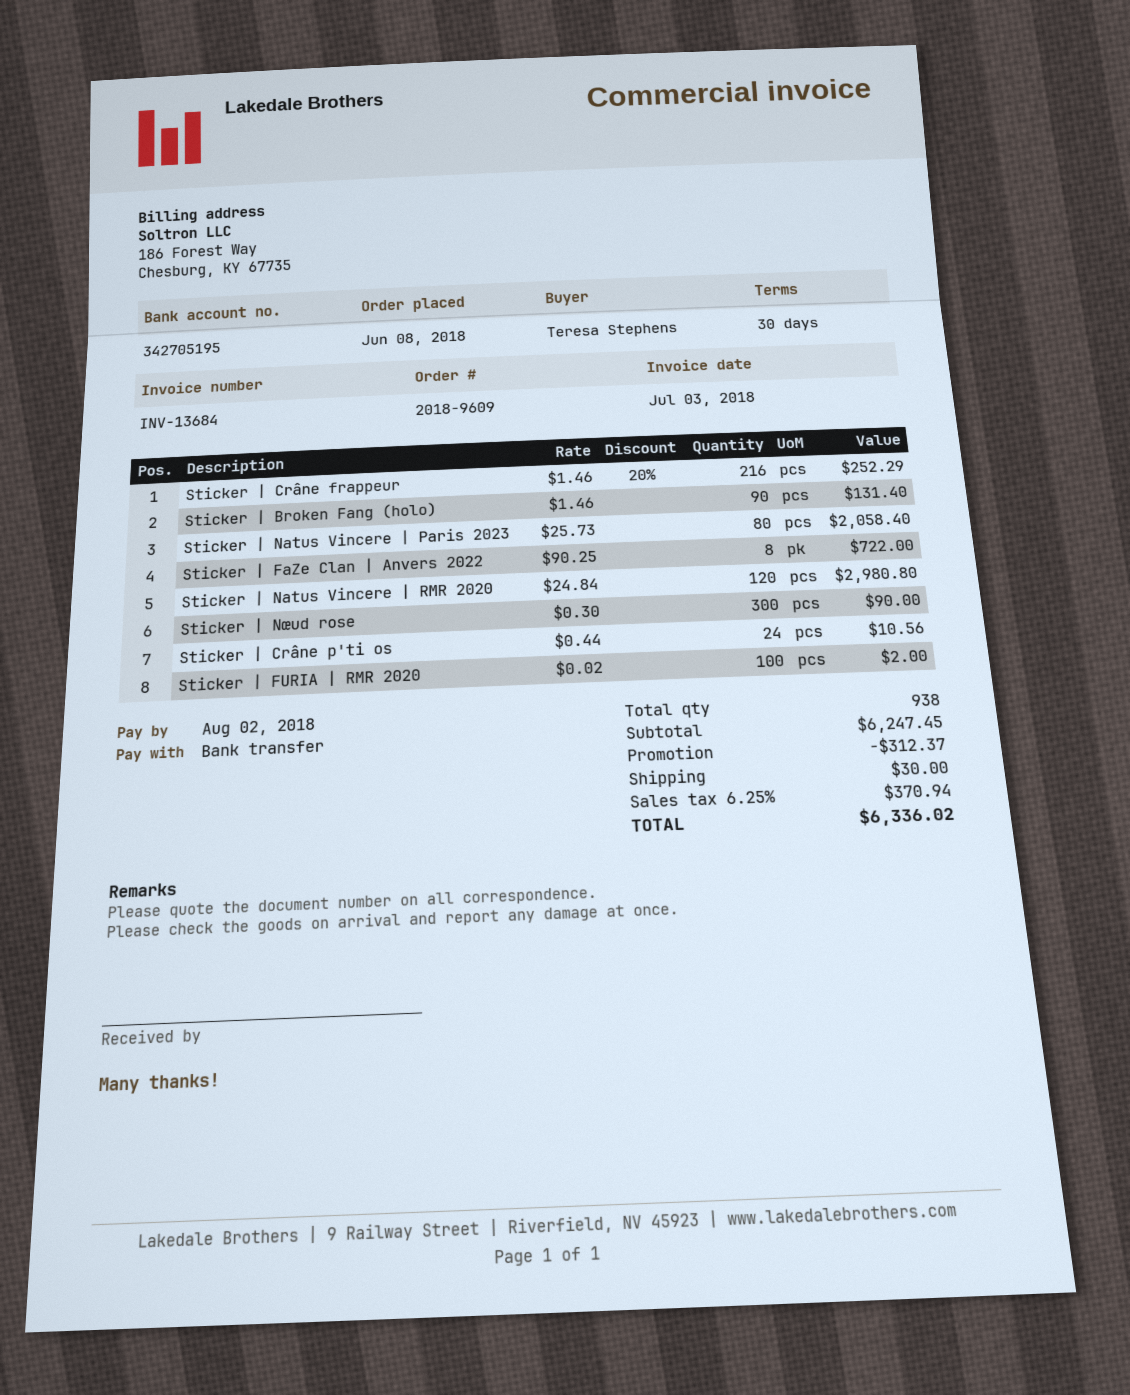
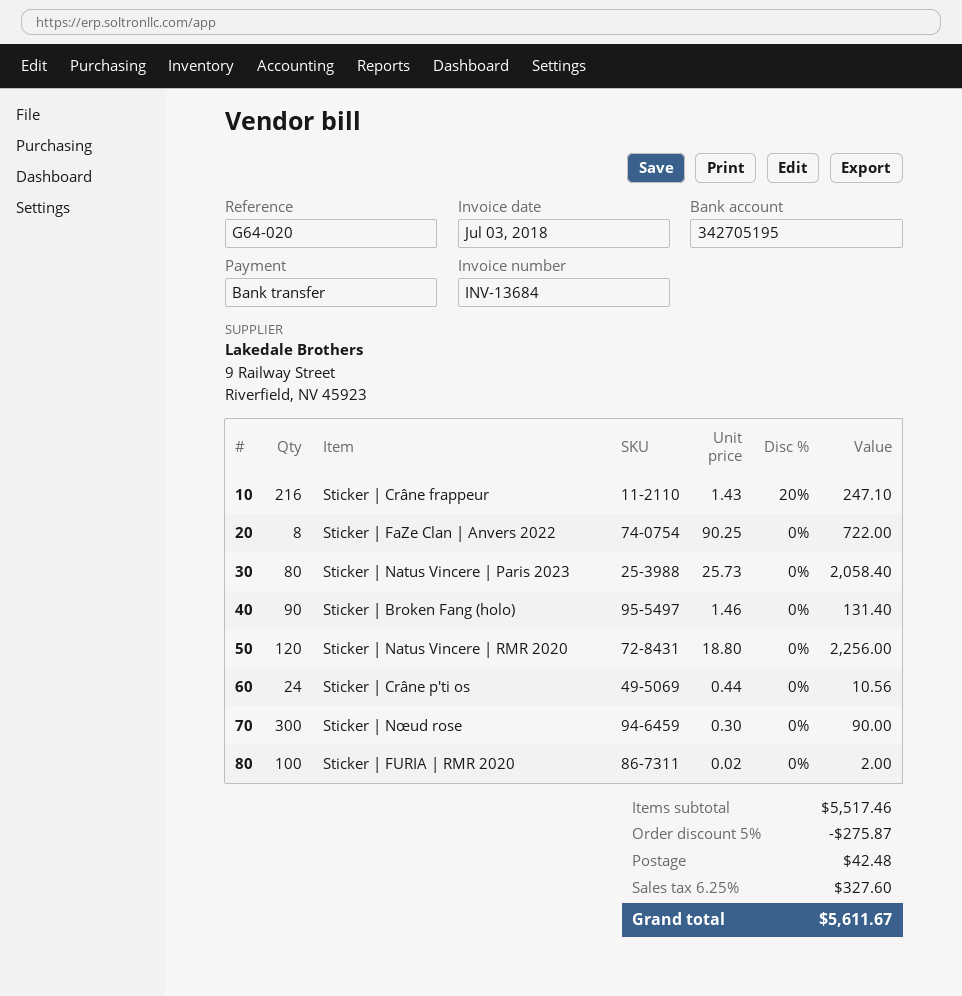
Sticker | Crâne frappeur: 216 x 1.46 - 20% = 252.29 -> 216 x 1.43 - 20% = 247.10
Sticker | Natus Vincere | RMR 2020: 120 x 24.84 = 2980.80 -> 120 x 18.80 = 2256.00
subtotal: 6247.45 -> 5517.46
discount: 312.37 -> 275.87
shipping: 30.00 -> 42.48
tax: 6.25% = 370.94 -> 6.25% = 327.60
total: 6336.02 -> 5611.67

